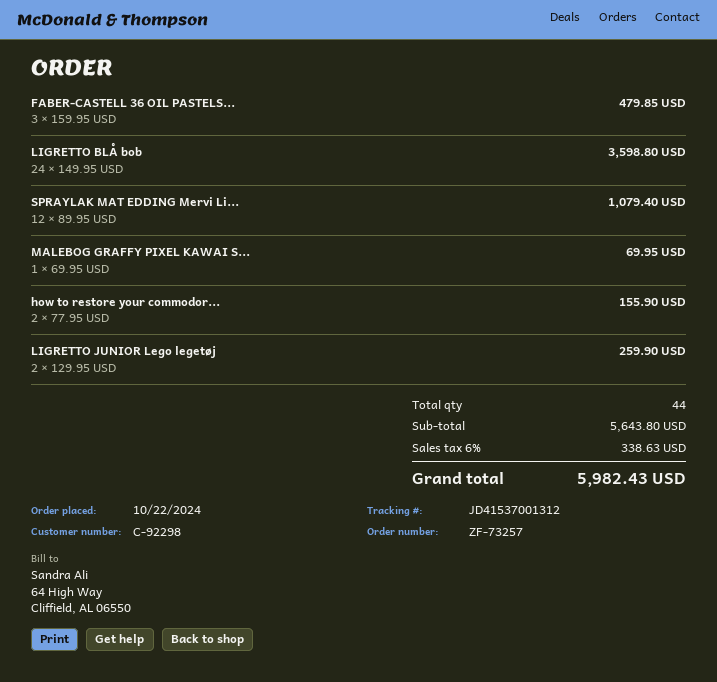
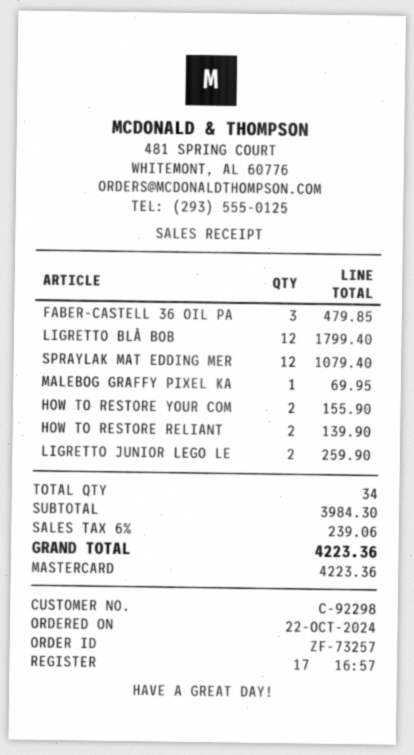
LIGRETTO BLÅ bob: 24 for 3598.80 -> 12 for 1799.40
HOW TO RESTORE RELIANT: none -> 2 for 139.90
total quantity: 44 -> 34
subtotal: 5643.80 -> 3984.30
tax: 6% = 338.63 -> 6% = 239.06
total: 5982.43 -> 4223.36

